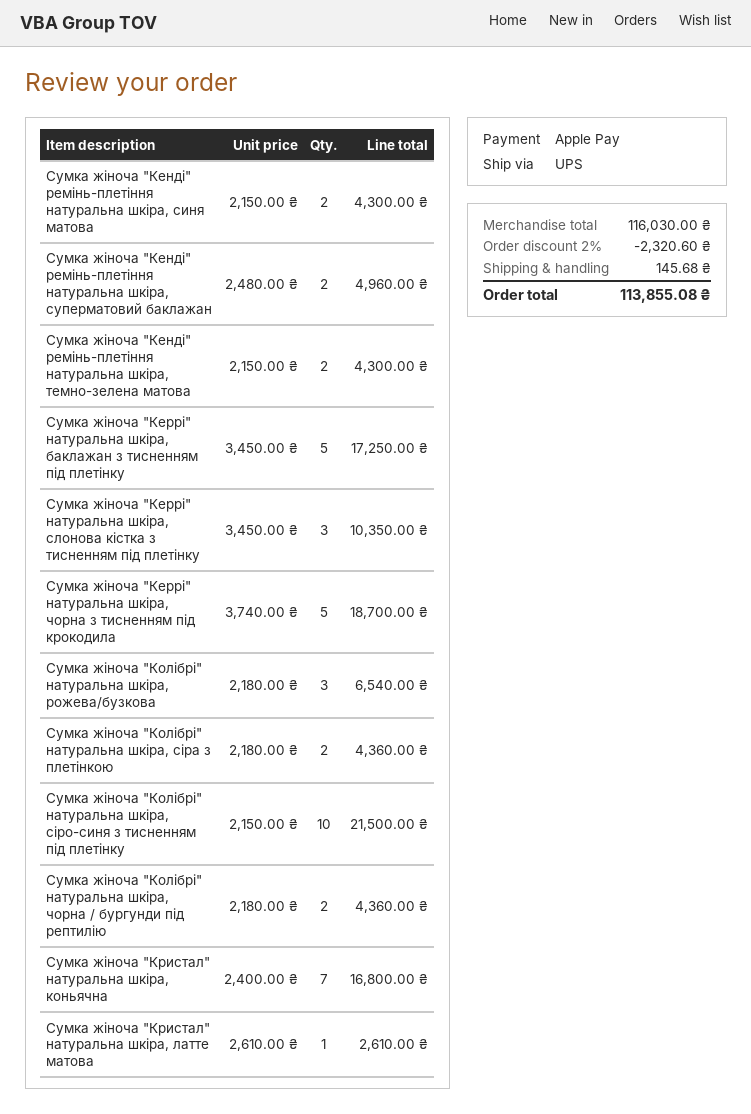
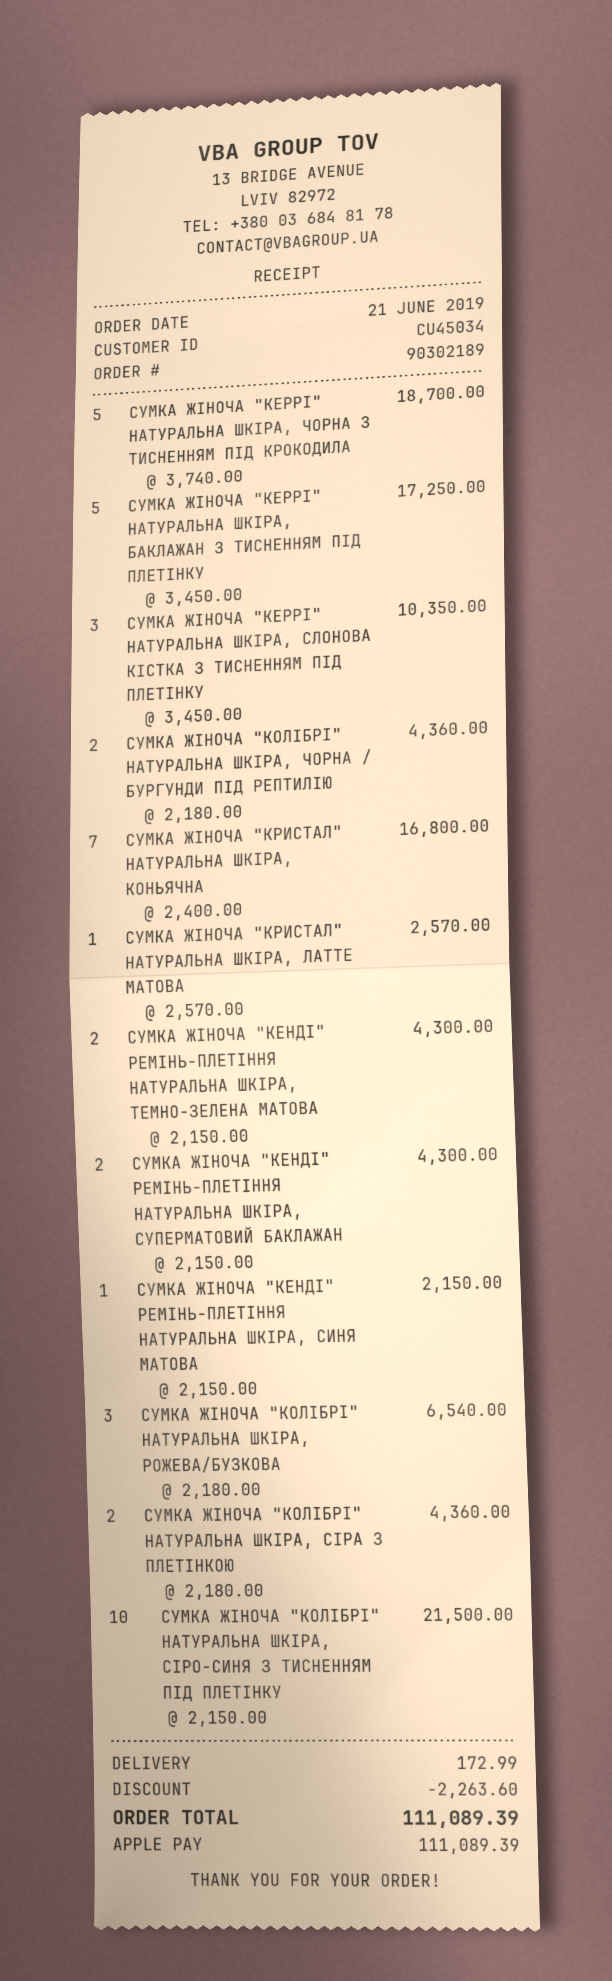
Сумка жіноча "Кенді" ремінь-плетіння натуральна шкіра, синя матова: 2 x 2150.00 = 4300.00 -> 1 x 2150.00 = 2150.00
Сумка жіноча "Кенді" ремінь-плетіння натуральна шкіра, суперматовий баклажан: 2 x 2480.00 = 4960.00 -> 2 x 2150.00 = 4300.00
Сумка жіноча "Кристал" натуральна шкіра, латте матова: 1 x 2610.00 = 2610.00 -> 1 x 2570.00 = 2570.00
discount: 2320.60 -> 2263.60
shipping: 145.68 -> 172.99
total: 113855.08 -> 111089.39

